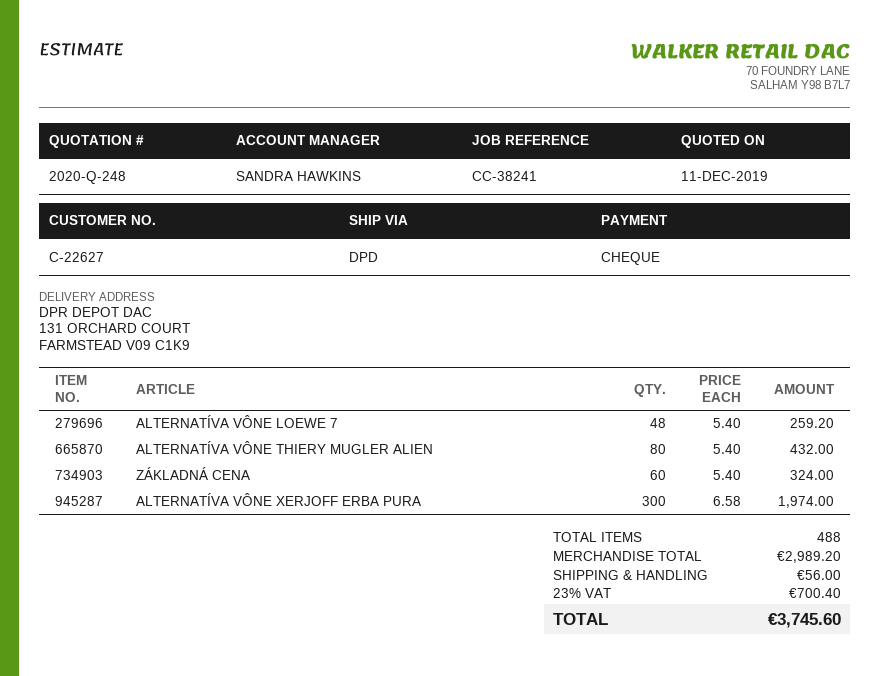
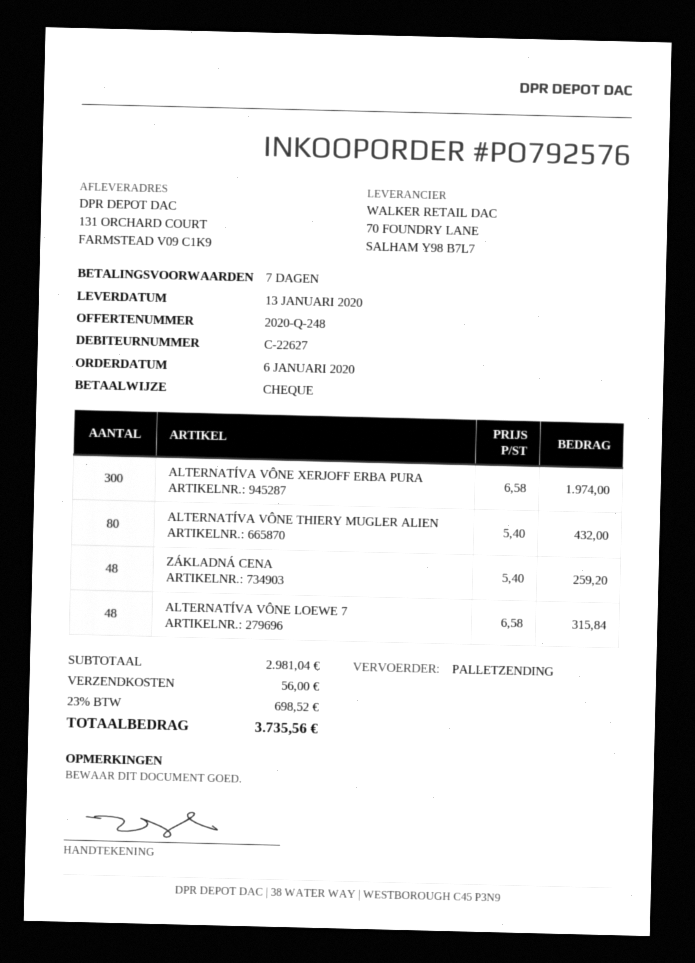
shipping method: DPD -> pallet freight
ALTERNATÍVA VÔNE LOEWE 7: 48 x 5.40 = 259.20 -> 48 x 6.58 = 315.84
ZÁKLADNÁ CENA: 60 x 5.40 = 324.00 -> 48 x 5.40 = 259.20
subtotal: 2989.20 -> 2981.04
tax: 23% = 700.40 -> 23% = 698.52
total: 3745.60 -> 3735.56

